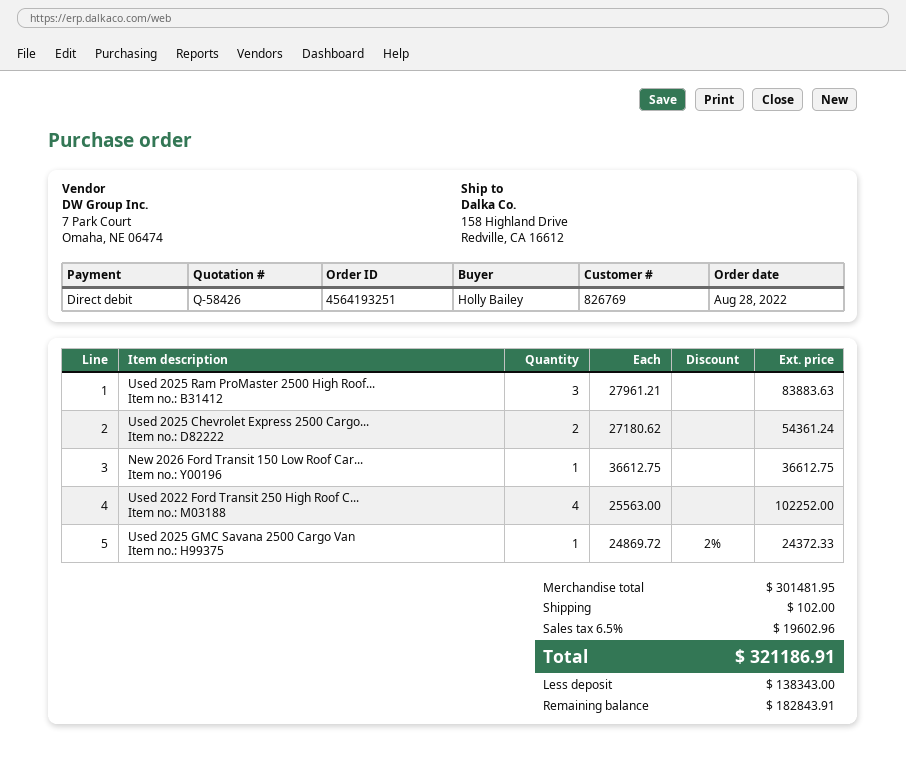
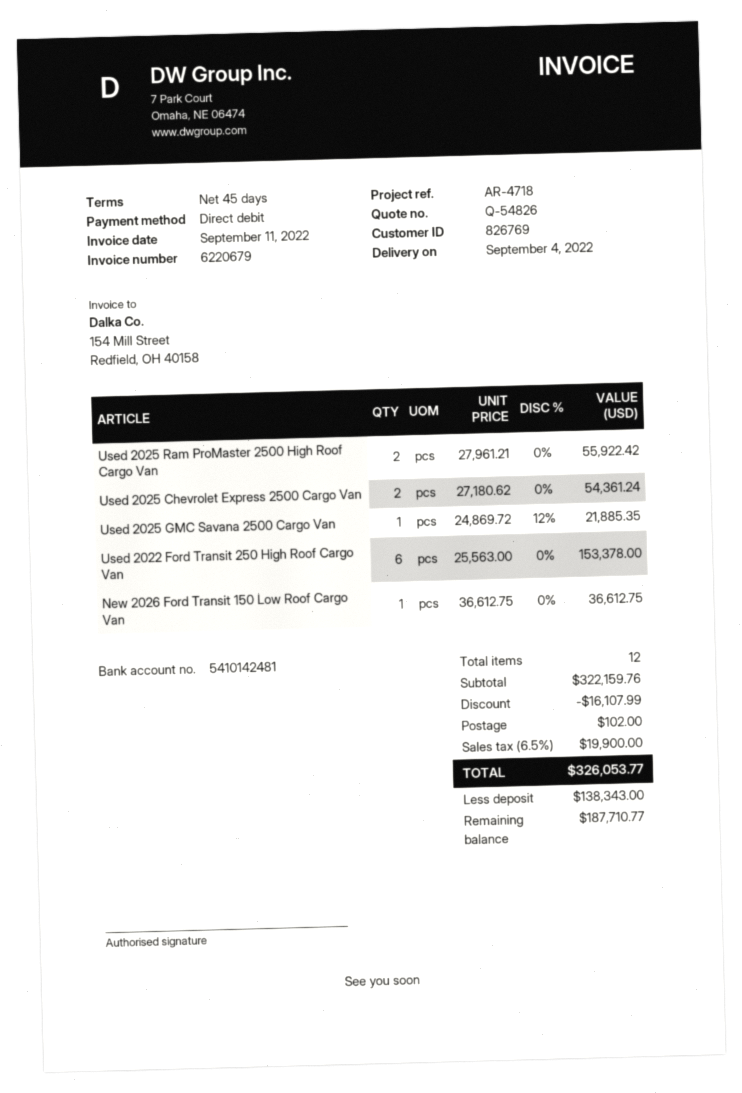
quote number: Q-58426 -> Q-54826
Used 2025 Ram ProMaster 2500 High Roof...: 3 x 27961.21 = 83883.63 -> 2 x 27961.21 = 55922.42
Used 2022 Ford Transit 250 High Roof C...: 4 x 25563.00 = 102252.00 -> 6 x 25563.00 = 153378.00
Used 2025 GMC Savana 2500 Cargo Van: 1 x 24869.72 - 2% = 24372.33 -> 1 x 24869.72 - 12% = 21885.35
subtotal: 301481.95 -> 322159.76
discount: none -> 16107.99
tax: 6.5% = 19602.96 -> 6.5% = 19900.00
total: 321186.91 -> 326053.77
balance: 182843.91 -> 187710.77

